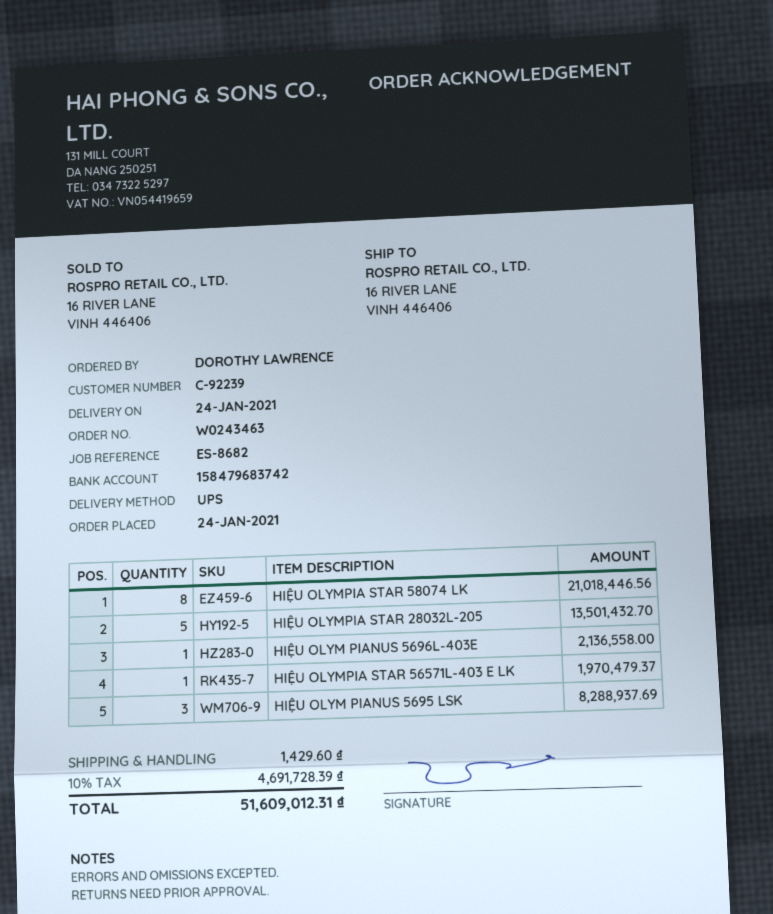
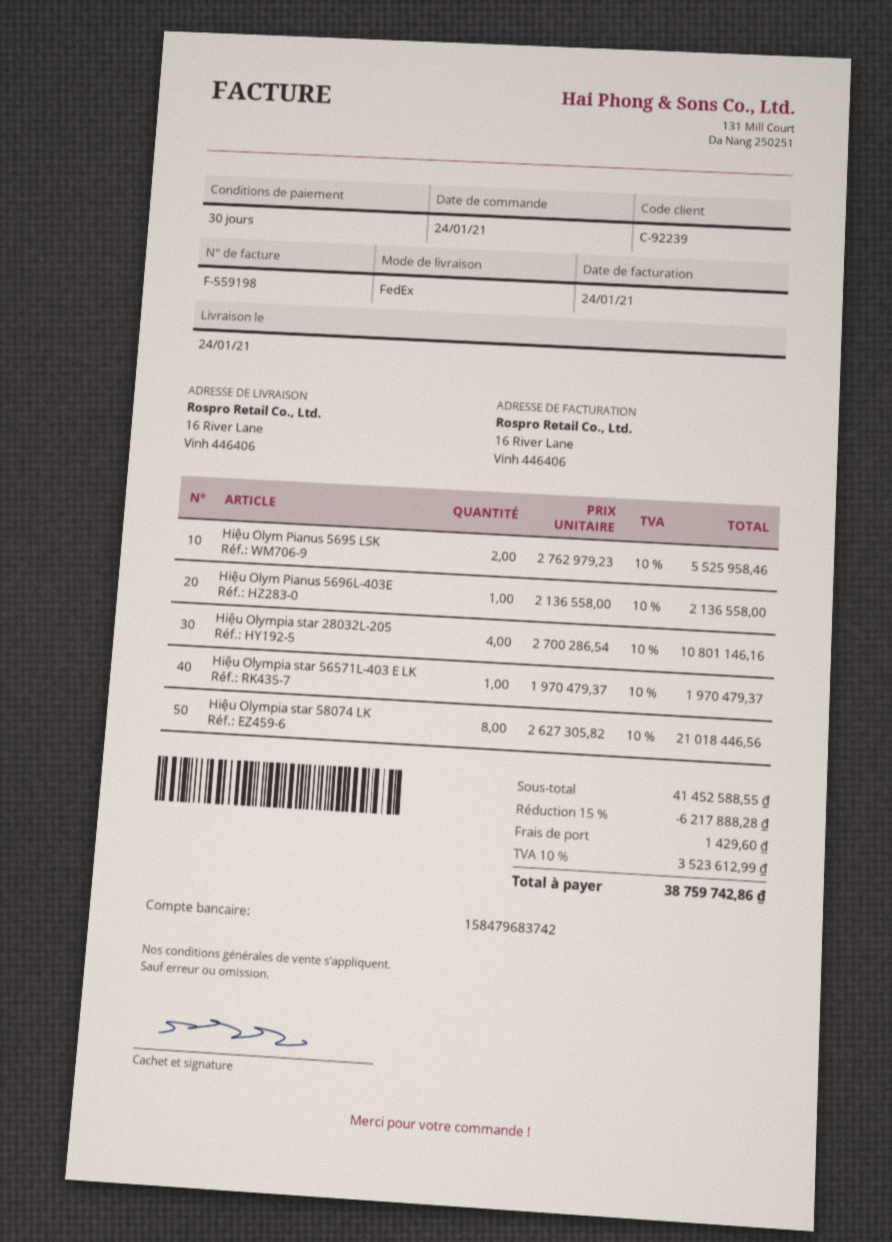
shipping method: UPS -> FedEx
HIỆU OLYMPIA STAR 28032L-205: 5 for 13501432.70 -> 4 for 10801146.16
HIỆU OLYM PIANUS 5695 LSK: 3 for 8288937.69 -> 2 for 5525958.46
discount: none -> 15% = 6217888.28
tax: 10% = 4691728.39 -> 10% = 3523612.99
total: 51609012.31 -> 38759742.86

